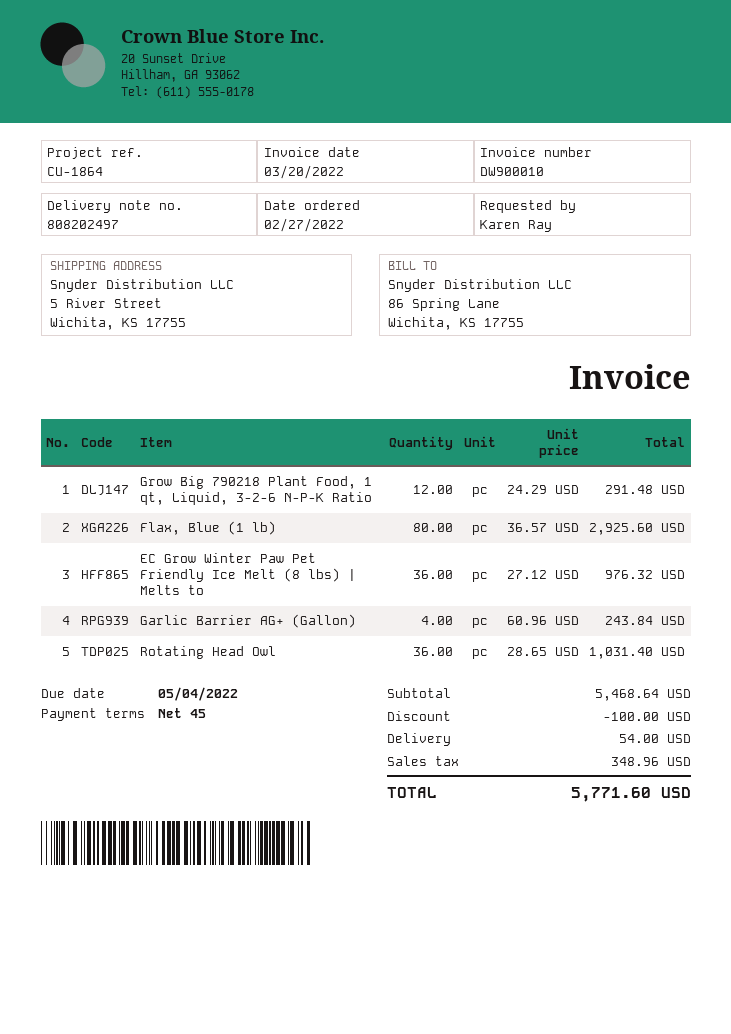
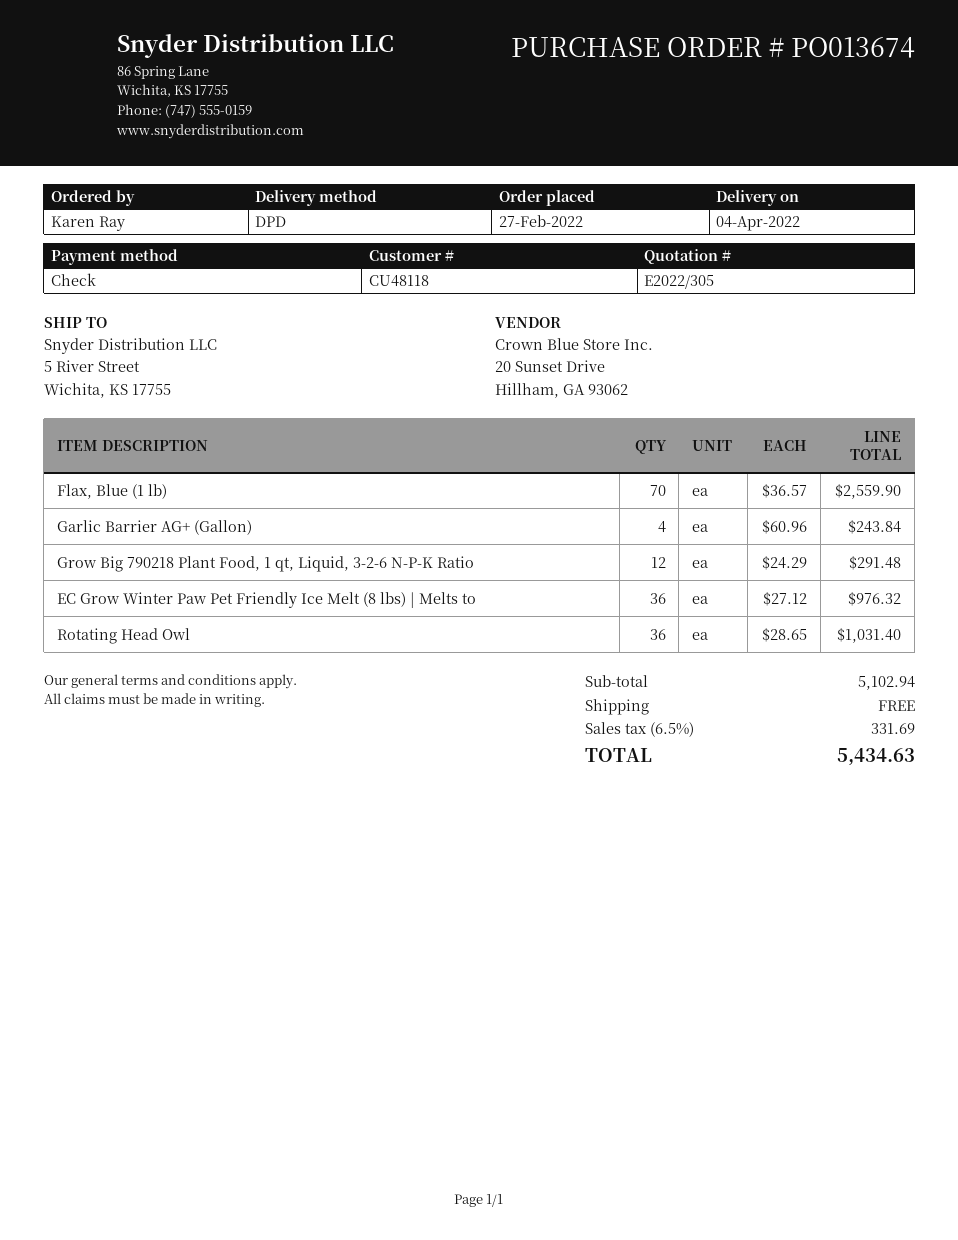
Flax, Blue (1 lb): 80 x 36.57 = 2925.60 -> 70 x 36.57 = 2559.90
subtotal: 5468.64 -> 5102.94
discount: 100.00 -> none
shipping: 54.00 -> 0.00
tax: 348.96 -> 331.69
total: 5771.60 -> 5434.63

